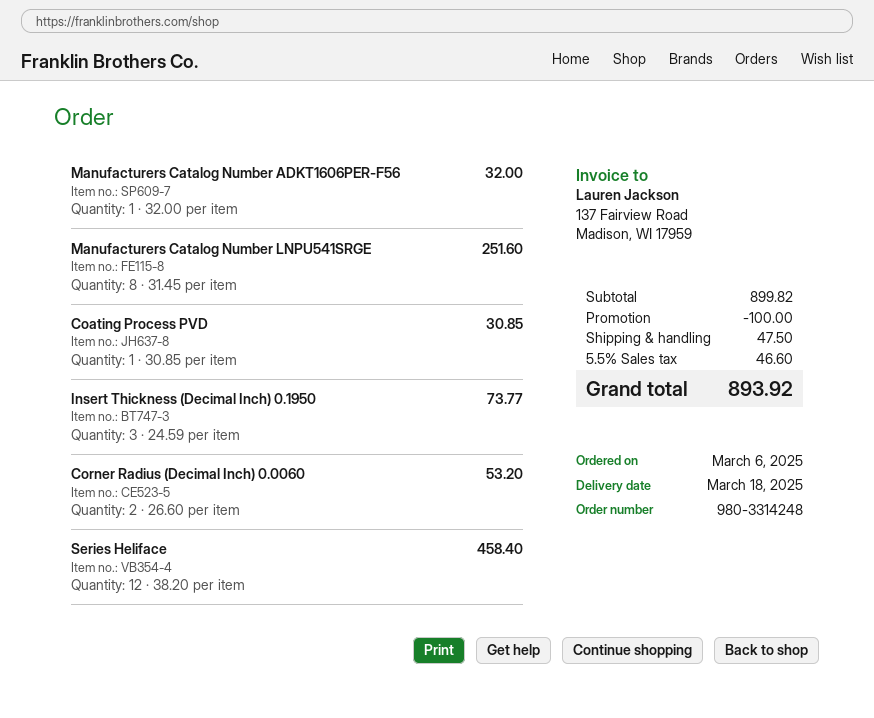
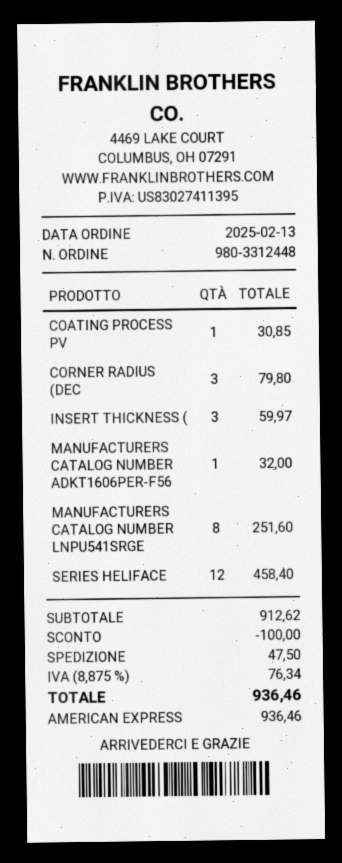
order number: 980-3314248 -> 980-3312448
order date: 2025-03-06 -> 2025-02-13
Insert Thickness (Decimal Inch) 0.1950: 3 for 73.77 -> 3 for 59.97
Corner Radius (Decimal Inch) 0.0060: 2 for 53.20 -> 3 for 79.80
subtotal: 899.82 -> 912.62
tax: 5.5% = 46.60 -> 8.875% = 76.34
total: 893.92 -> 936.46

